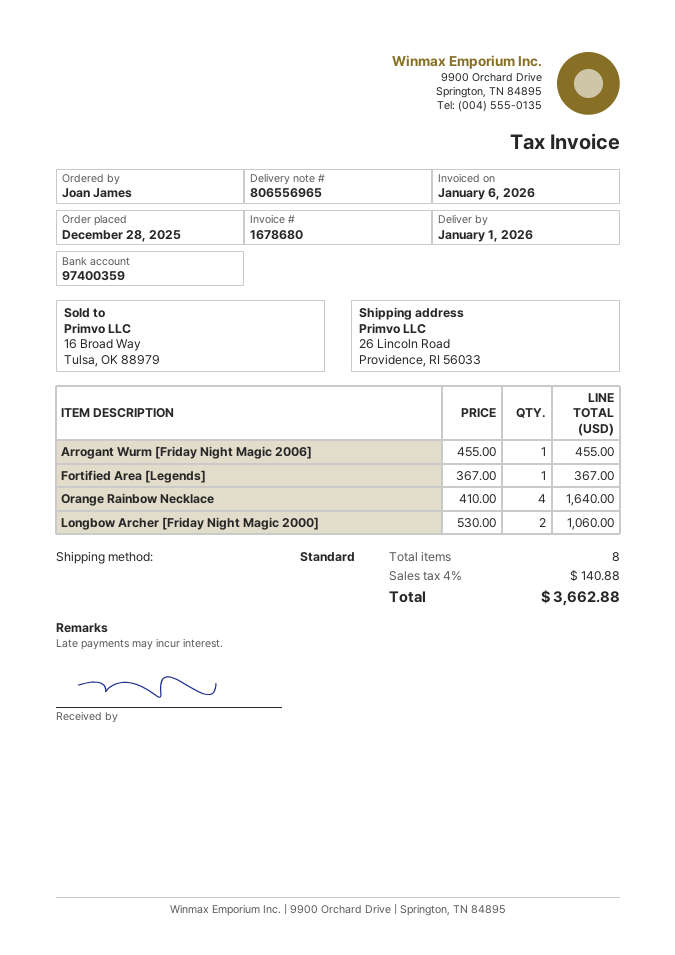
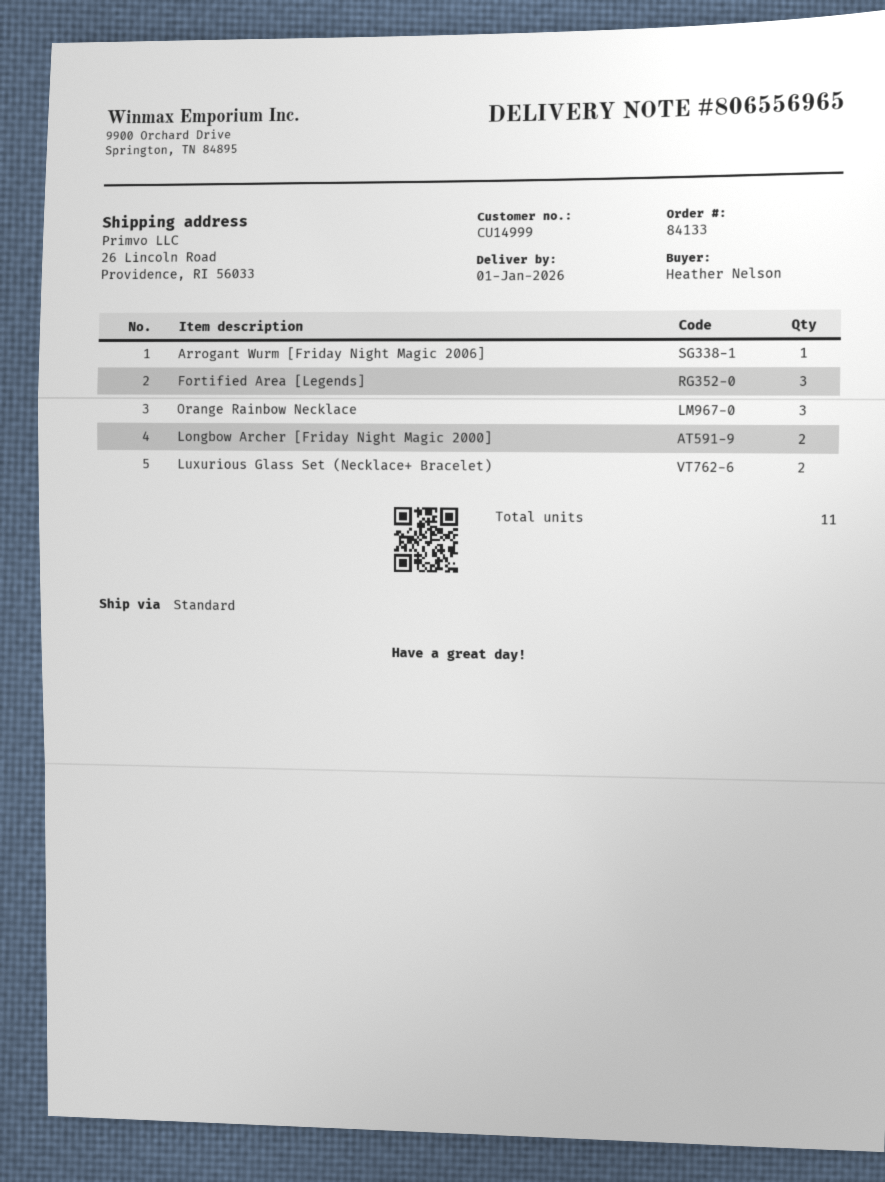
ordered by: Joan James -> Heather Nelson
Fortified Area [Legends]: 1 -> 3
Orange Rainbow Necklace: 4 -> 3
Luxurious Glass Set (Necklace+ Bracelet): none -> 2
total quantity: 8 -> 11

